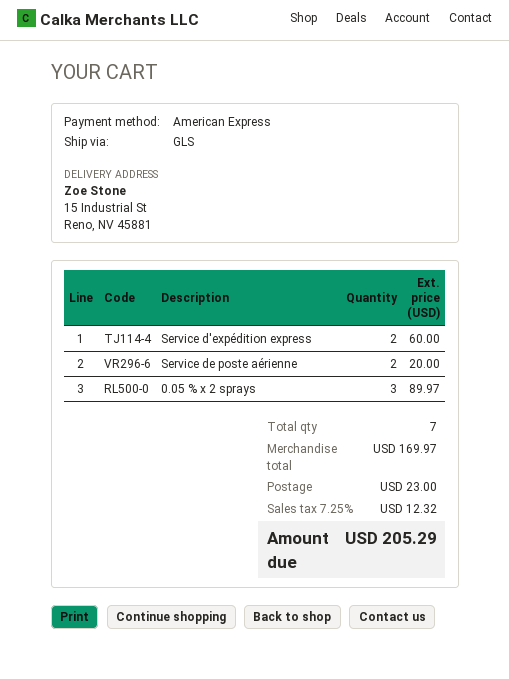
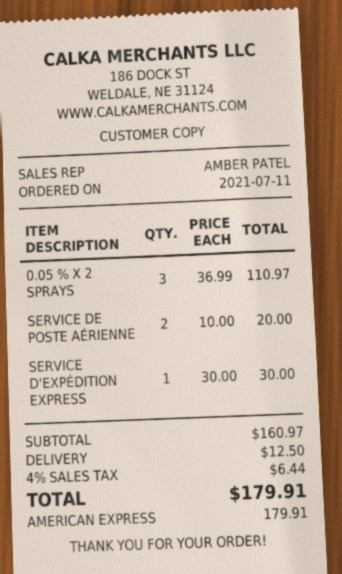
Service d'expédition express: 2 for 60.00 -> 1 for 30.00
0.05 % x 2 sprays: 3 for 89.97 -> 3 for 110.97
subtotal: 169.97 -> 160.97
shipping: 23.00 -> 12.50
tax: 7.25% = 12.32 -> 4% = 6.44
total: 205.29 -> 179.91

